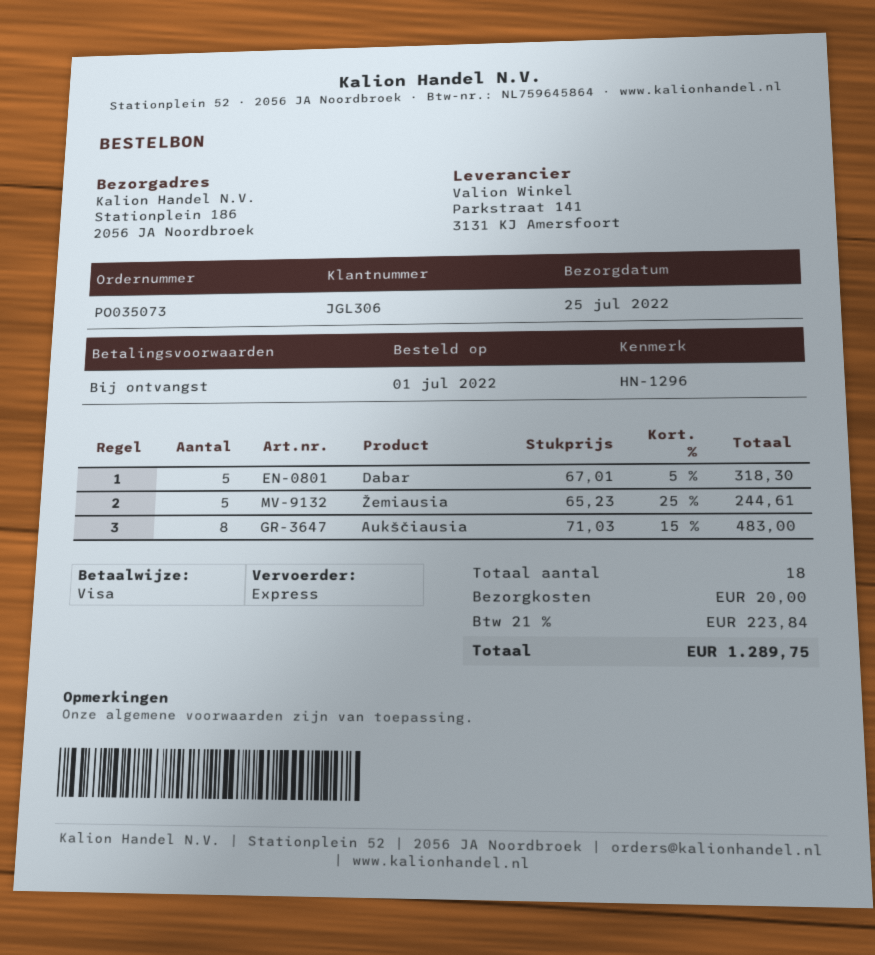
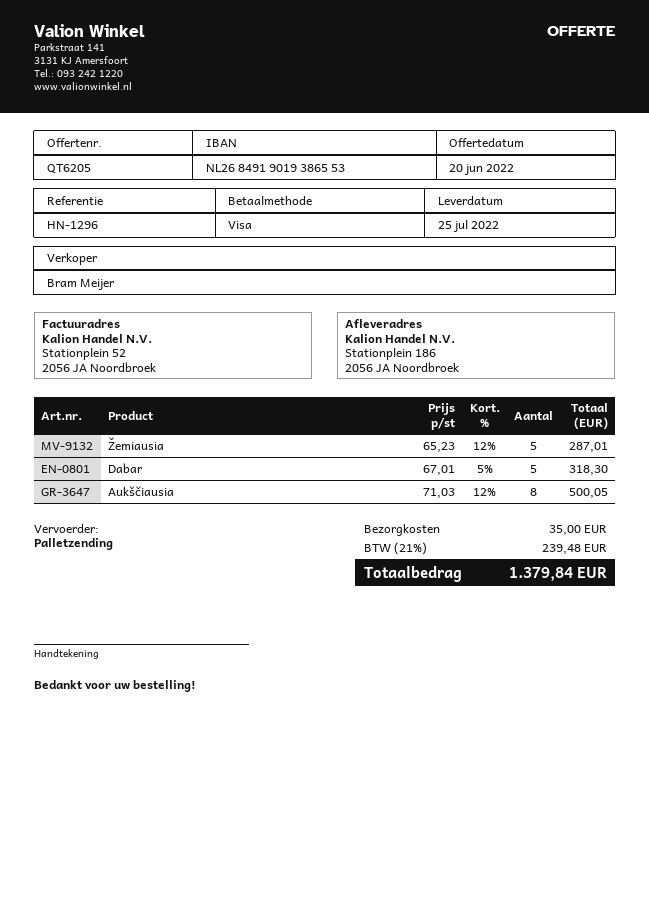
shipping method: express -> pallet freight
Žemiausia: 5 x 65.23 - 25% = 244.61 -> 5 x 65.23 - 12% = 287.01
Aukščiausia: 8 x 71.03 - 15% = 483.00 -> 8 x 71.03 - 12% = 500.05
shipping: 20.00 -> 35.00
tax: 21% = 223.84 -> 21% = 239.48
total: 1289.75 -> 1379.84

